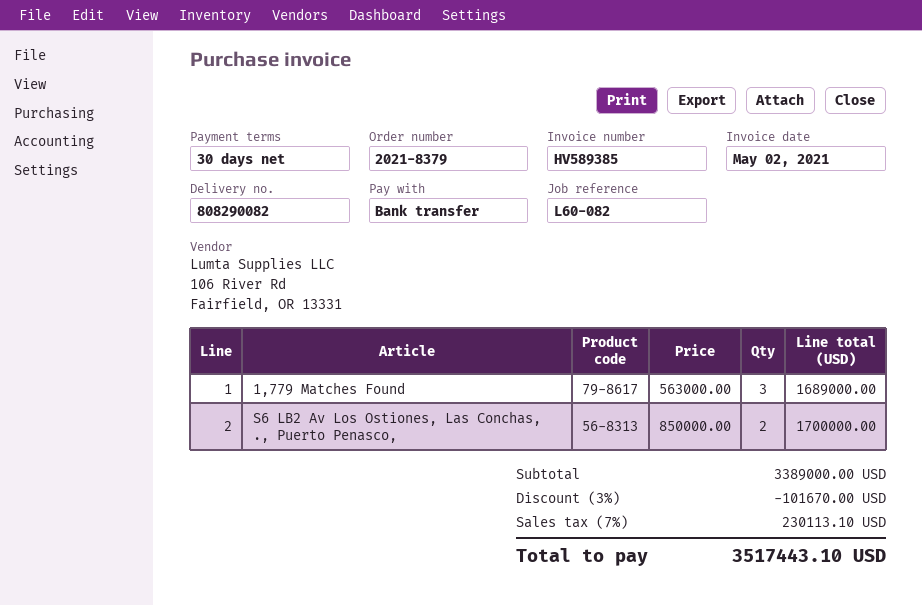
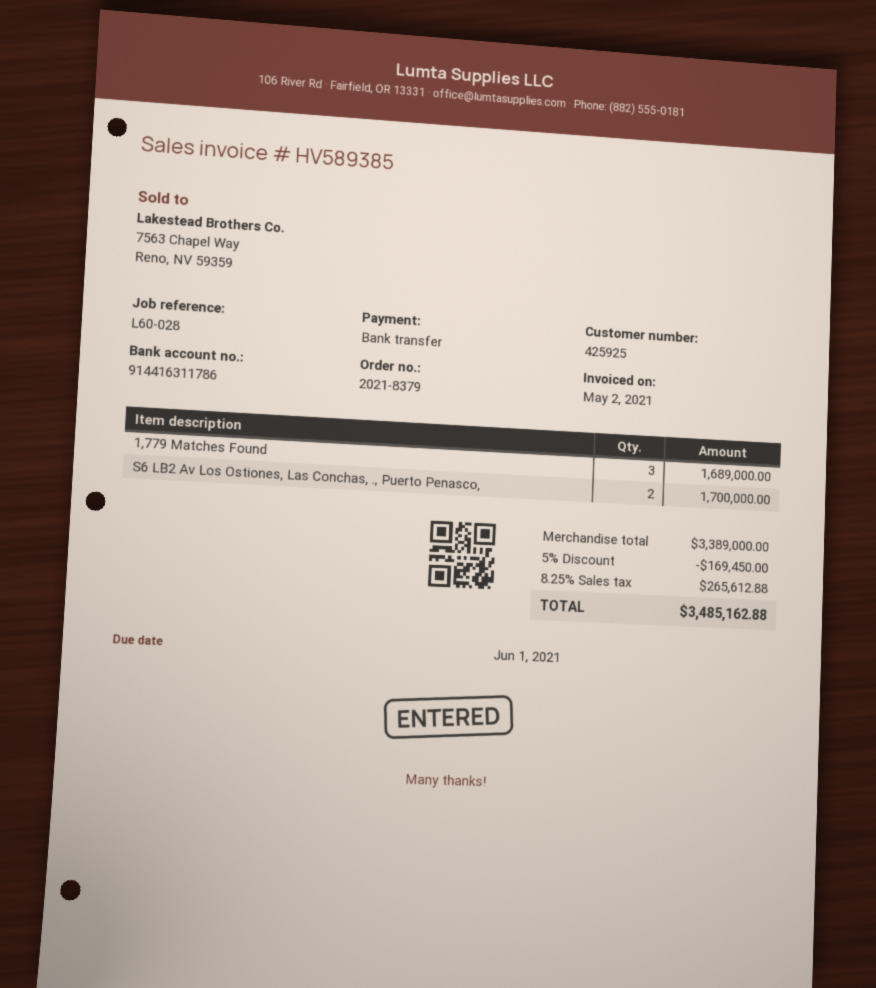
reference: L60-082 -> L60-028
discount: 3% = 101670.00 -> 5% = 169450.00
tax: 7% = 230113.10 -> 8.25% = 265612.88
total: 3517443.10 -> 3485162.88

